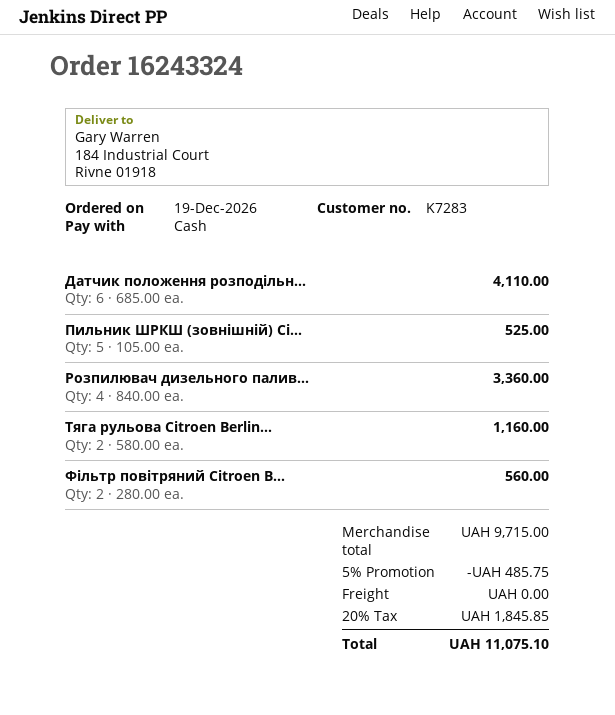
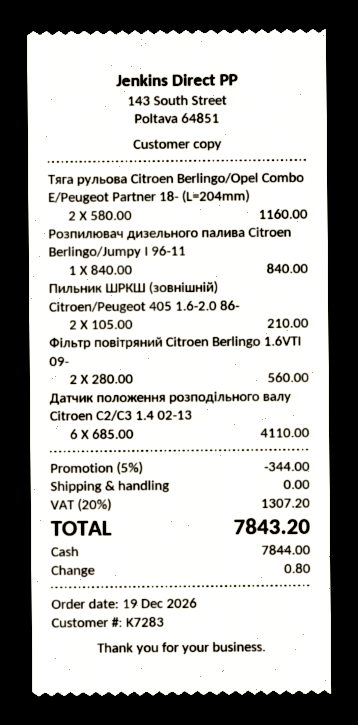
Пильник ШРКШ (зовнішній) Ci...: 5 x 105.00 = 525.00 -> 2 x 105.00 = 210.00
Розпилювач дизельного палив...: 4 x 840.00 = 3360.00 -> 1 x 840.00 = 840.00
discount: 5% = 485.75 -> 5% = 344.00
tax: 20% = 1845.85 -> 20% = 1307.20
total: 11075.10 -> 7843.20

